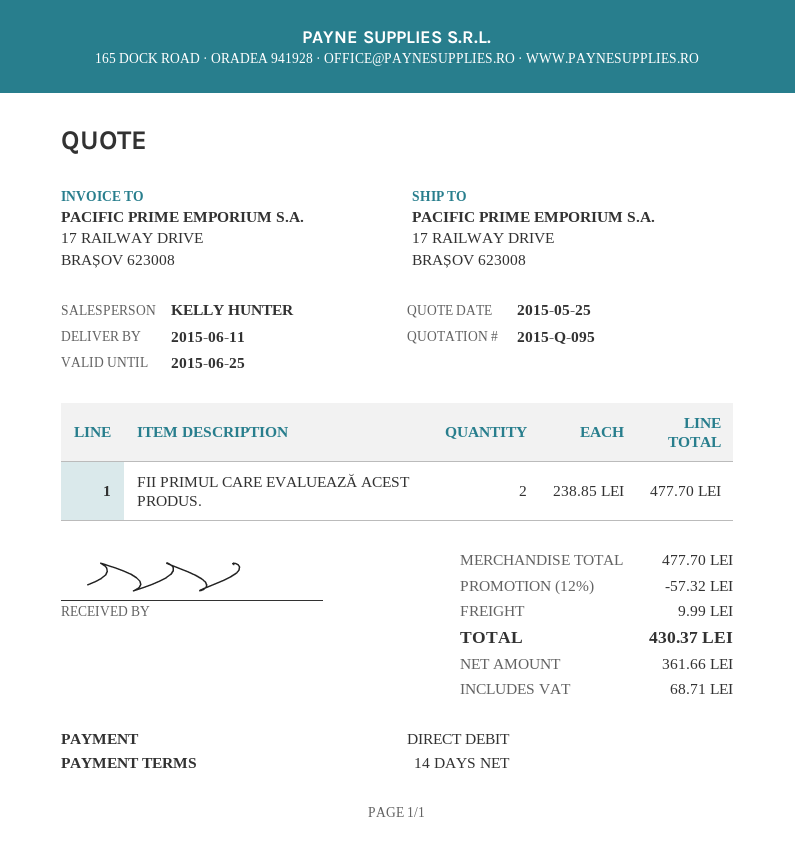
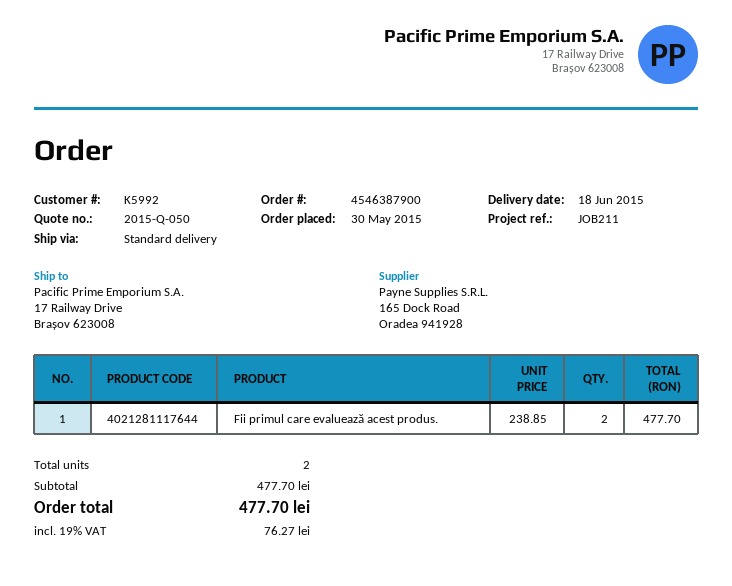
quote number: 2015-Q-095 -> 2015-Q-050
delivery date: 2015-06-11 -> 2015-06-18
discount: 12% = 57.32 -> none
shipping: 9.99 -> none
tax: 68.71 -> 76.27
total: 430.37 -> 477.70

